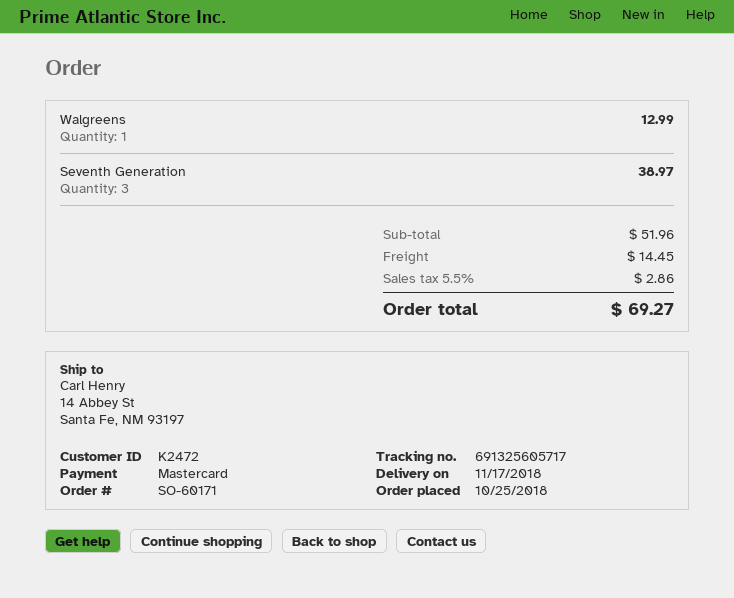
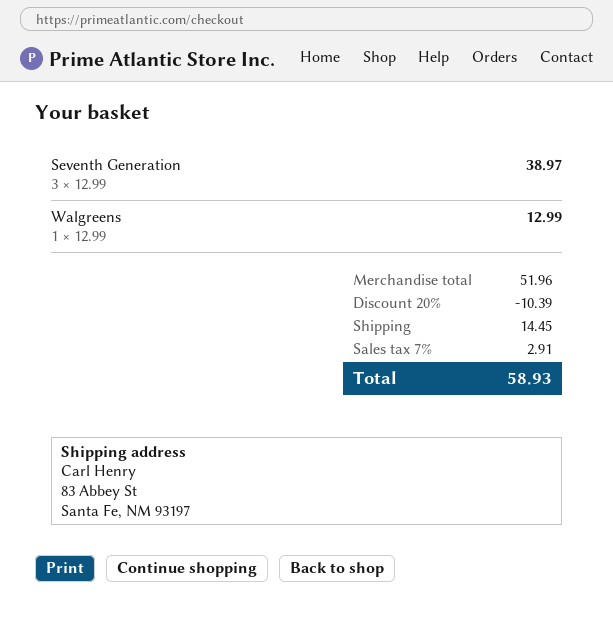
ship to: 14 Abbey St, Santa Fe, NM 93197 -> 83 Abbey St, Santa Fe, NM 93197
discount: none -> 20% = 10.39
tax: 5.5% = 2.86 -> 7% = 2.91
total: 69.27 -> 58.93

